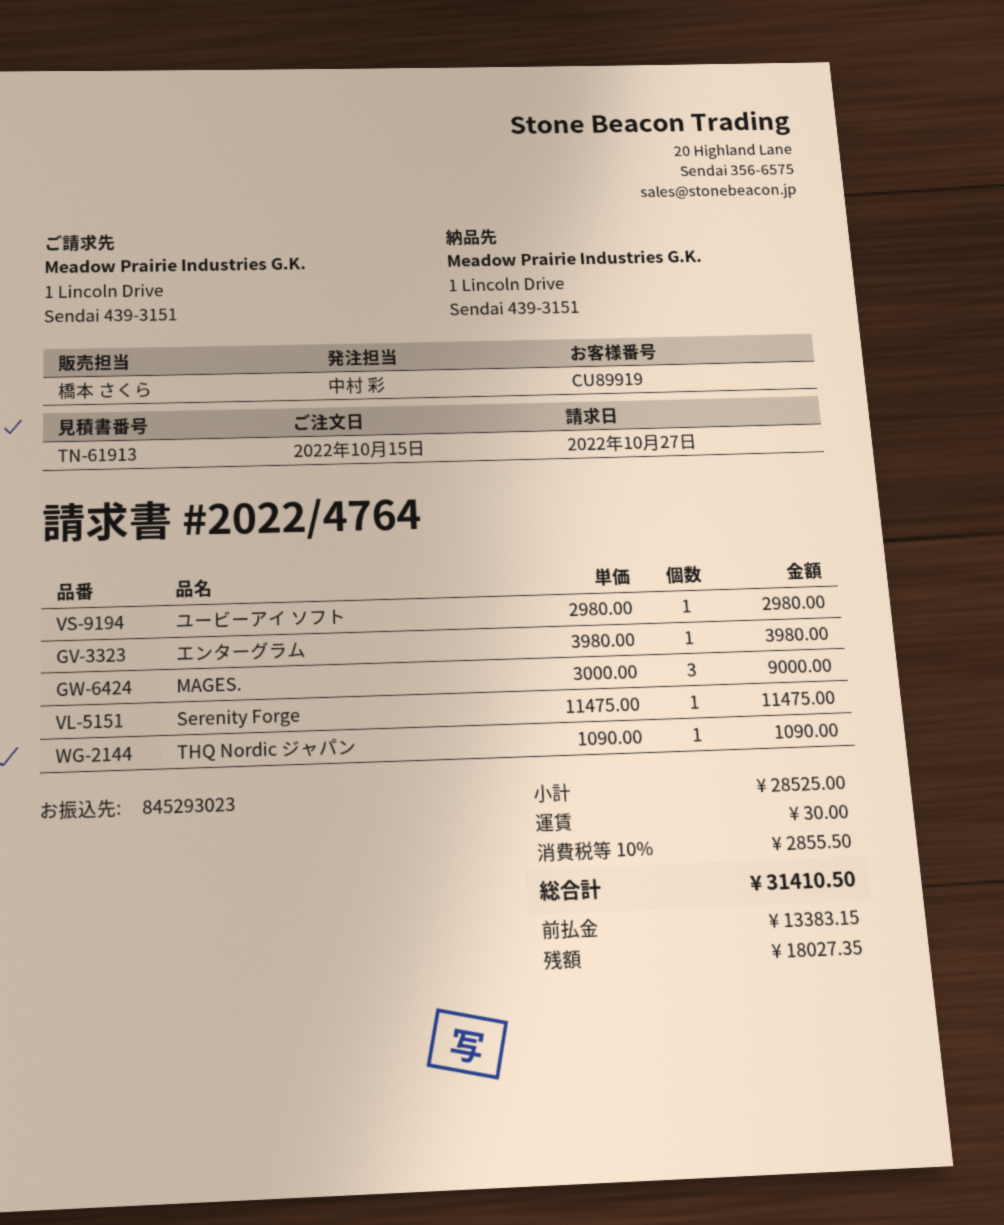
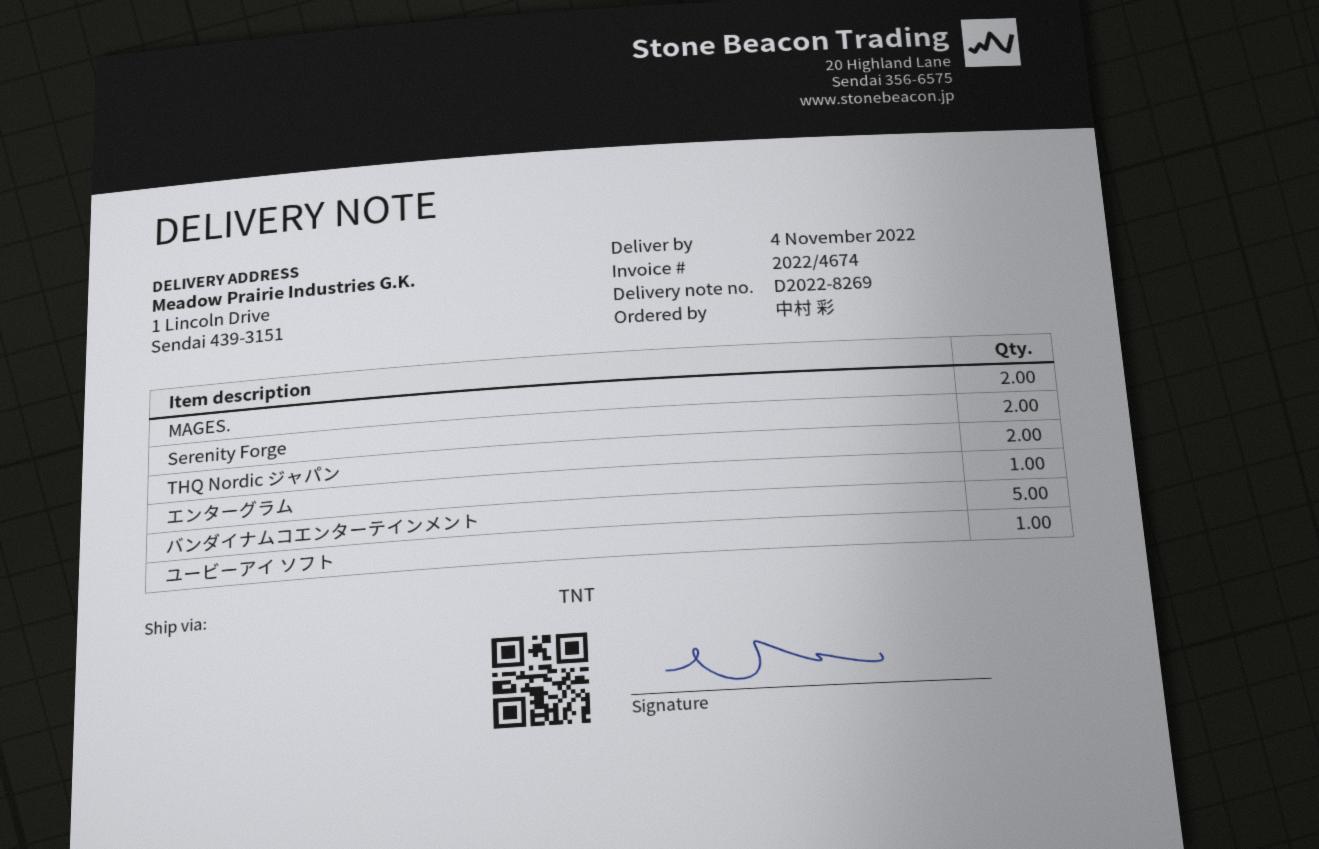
invoice number: 2022/4764 -> 2022/4674
MAGES.: 3 -> 2
Serenity Forge: 1 -> 2
THQ Nordic ジャパン: 1 -> 2
バンダイナムコエンターテインメント: none -> 5

